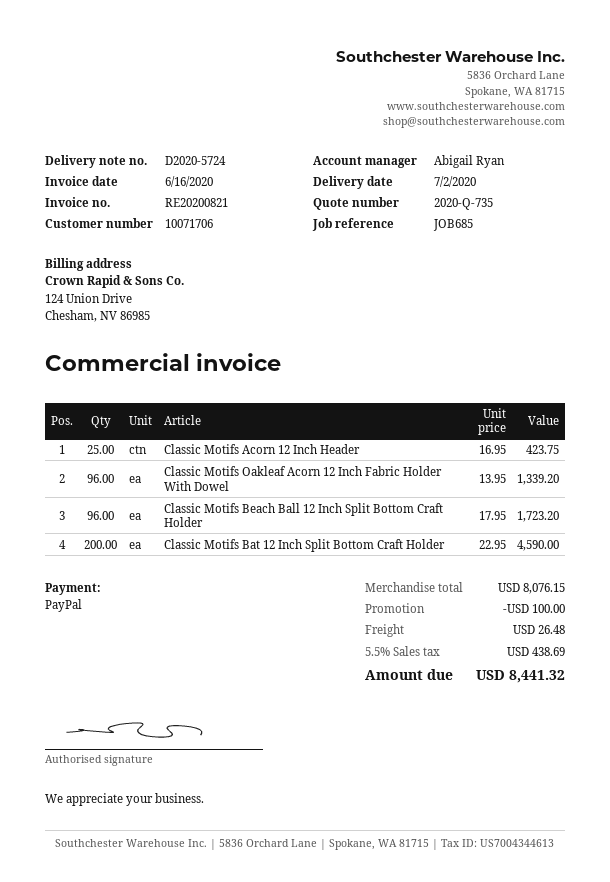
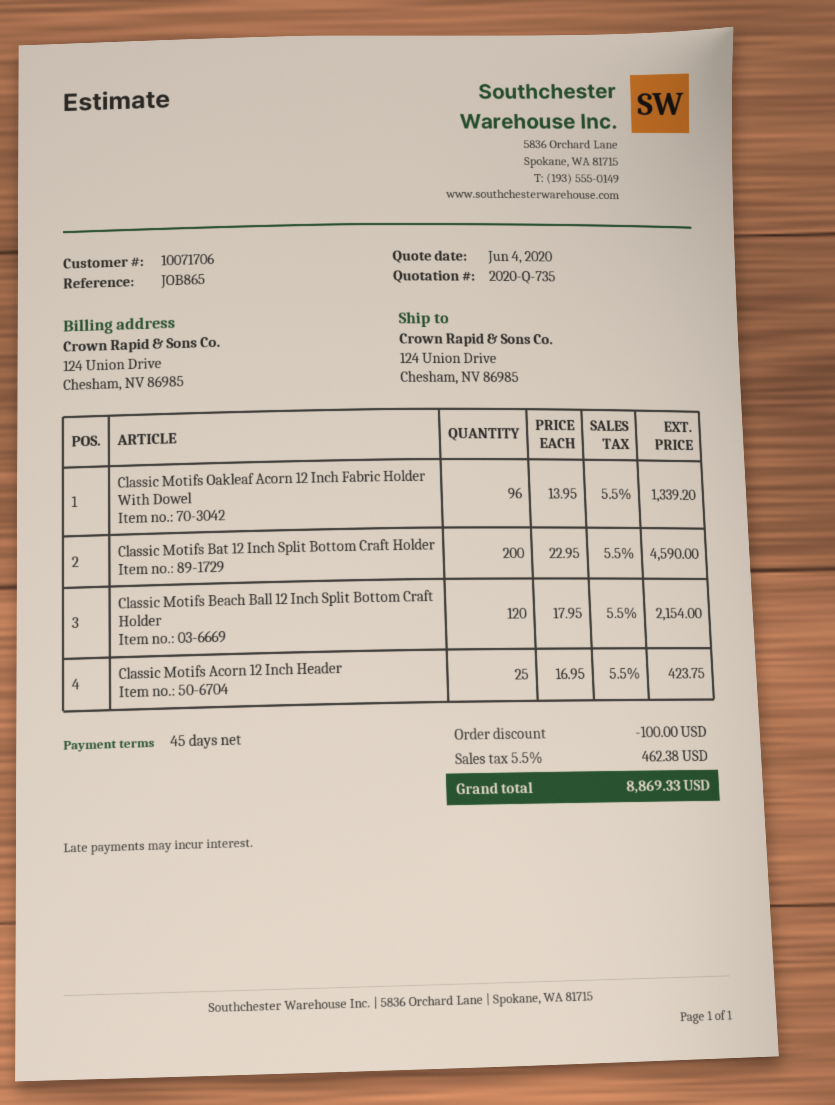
reference: JOB685 -> JOB865
Classic Motifs Beach Ball 12 Inch Split Bottom Craft Holder: 96 x 17.95 = 1723.20 -> 120 x 17.95 = 2154.00
shipping: 26.48 -> none
tax: 5.5% = 438.69 -> 5.5% = 462.38
total: 8441.32 -> 8869.33

